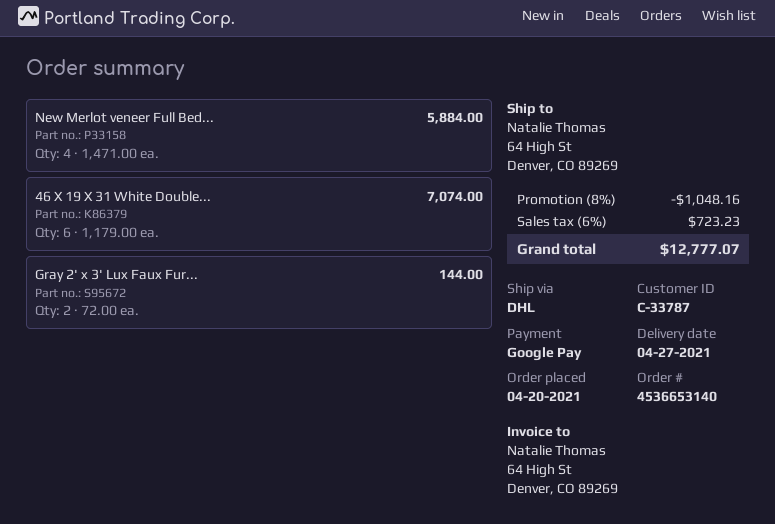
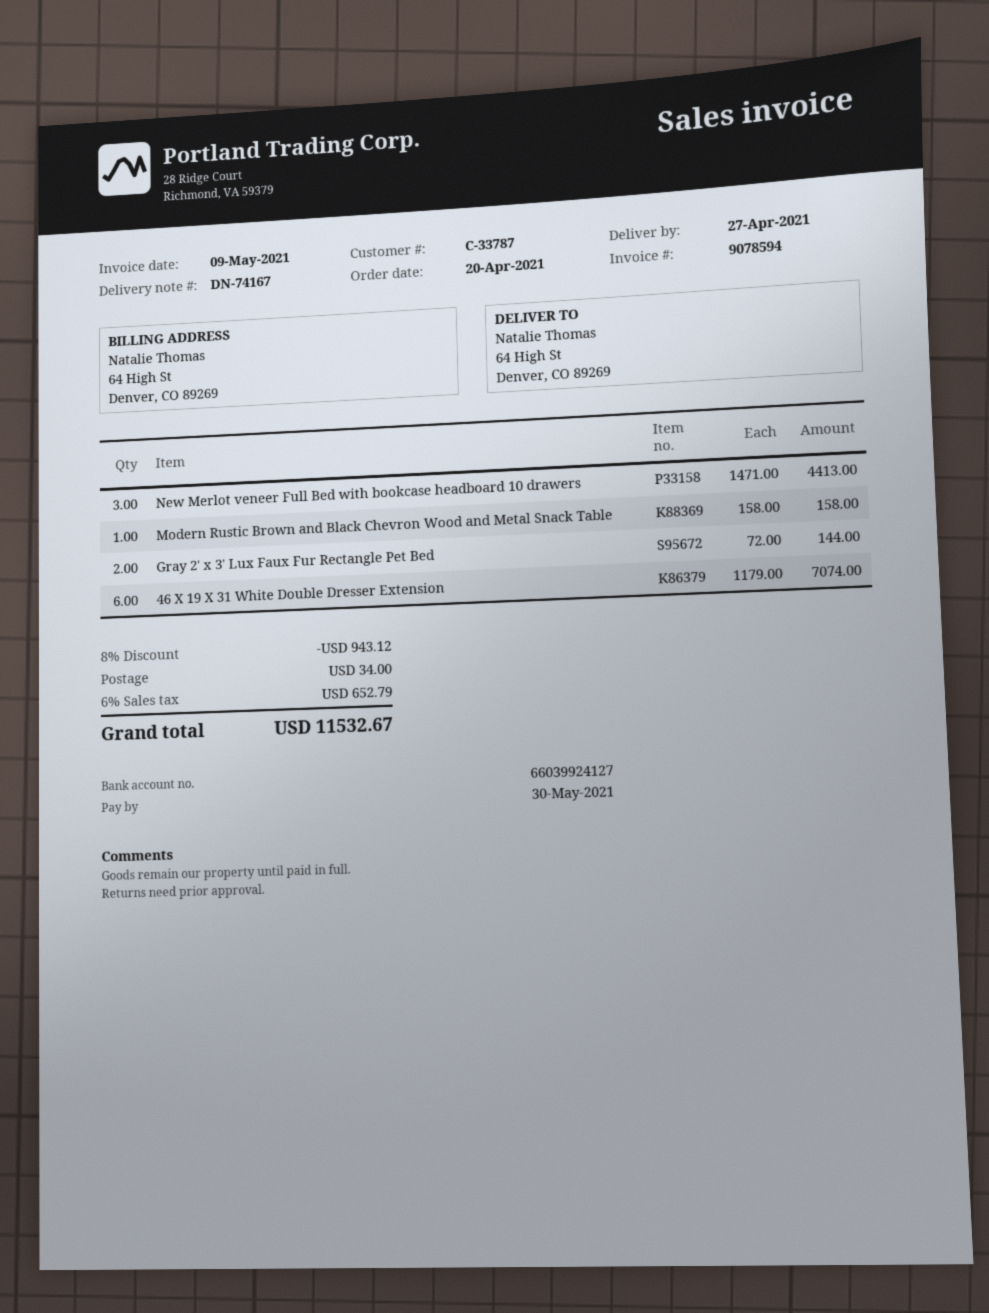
New Merlot veneer Full Bed...: 4 x 1471.00 = 5884.00 -> 3 x 1471.00 = 4413.00
Modern Rustic Brown and Black Chevron Wood and Metal Snack Table: none -> 1 x 158.00 = 158.00
discount: 8% = 1048.16 -> 8% = 943.12
shipping: none -> 34.00
tax: 6% = 723.23 -> 6% = 652.79
total: 12777.07 -> 11532.67

